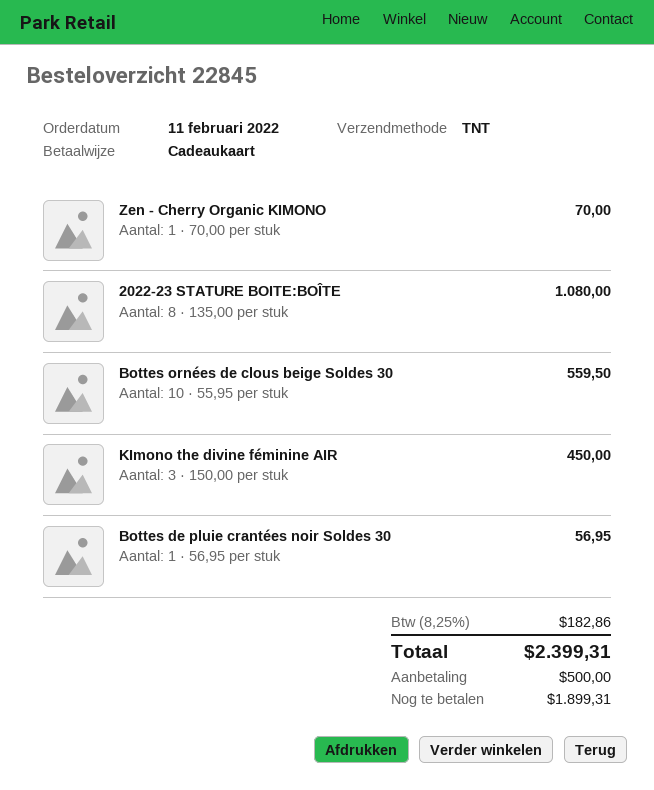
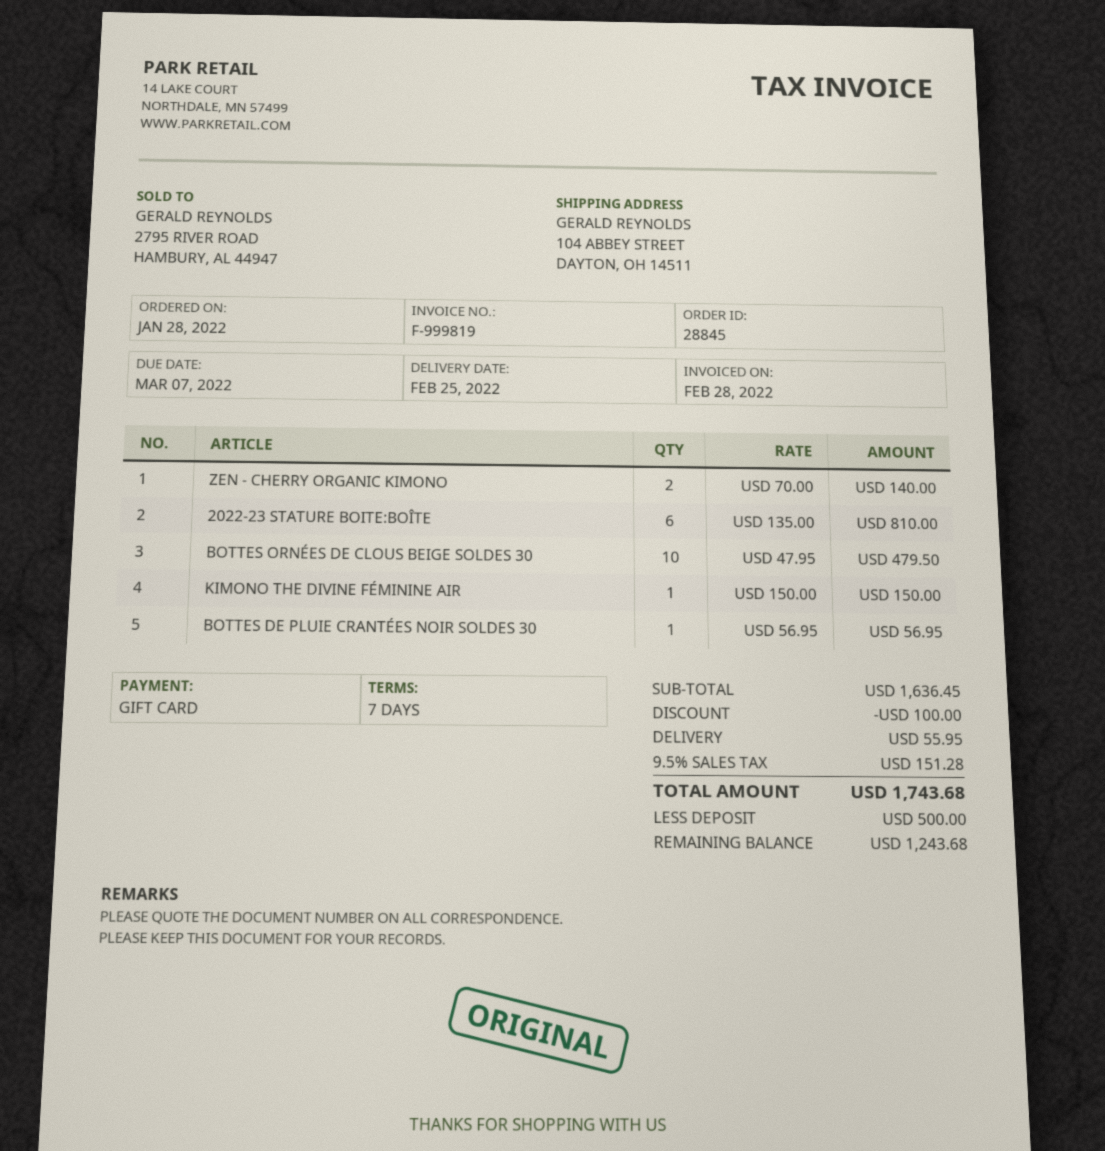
order number: 22845 -> 28845
order date: 2022-02-11 -> 2022-01-28
Zen - Cherry Organic KIMONO: 1 x 70.00 = 70.00 -> 2 x 70.00 = 140.00
2022-23 STATURE BOITE:BOÎTE: 8 x 135.00 = 1080.00 -> 6 x 135.00 = 810.00
Bottes ornées de clous beige Soldes 30: 10 x 55.95 = 559.50 -> 10 x 47.95 = 479.50
KImono the divine féminine AIR: 3 x 150.00 = 450.00 -> 1 x 150.00 = 150.00
discount: none -> 100.00
shipping: none -> 55.95
tax: 8.25% = 182.86 -> 9.5% = 151.28
total: 2399.31 -> 1743.68
balance: 1899.31 -> 1243.68

